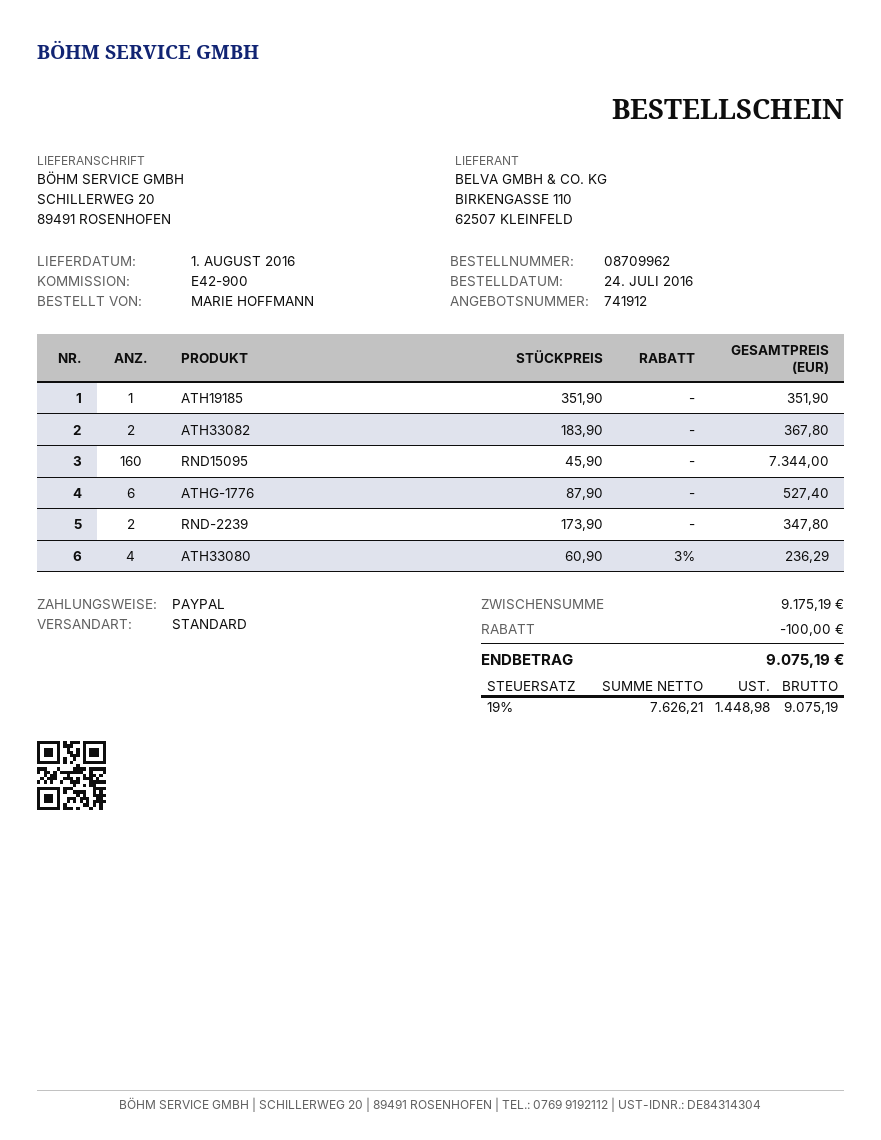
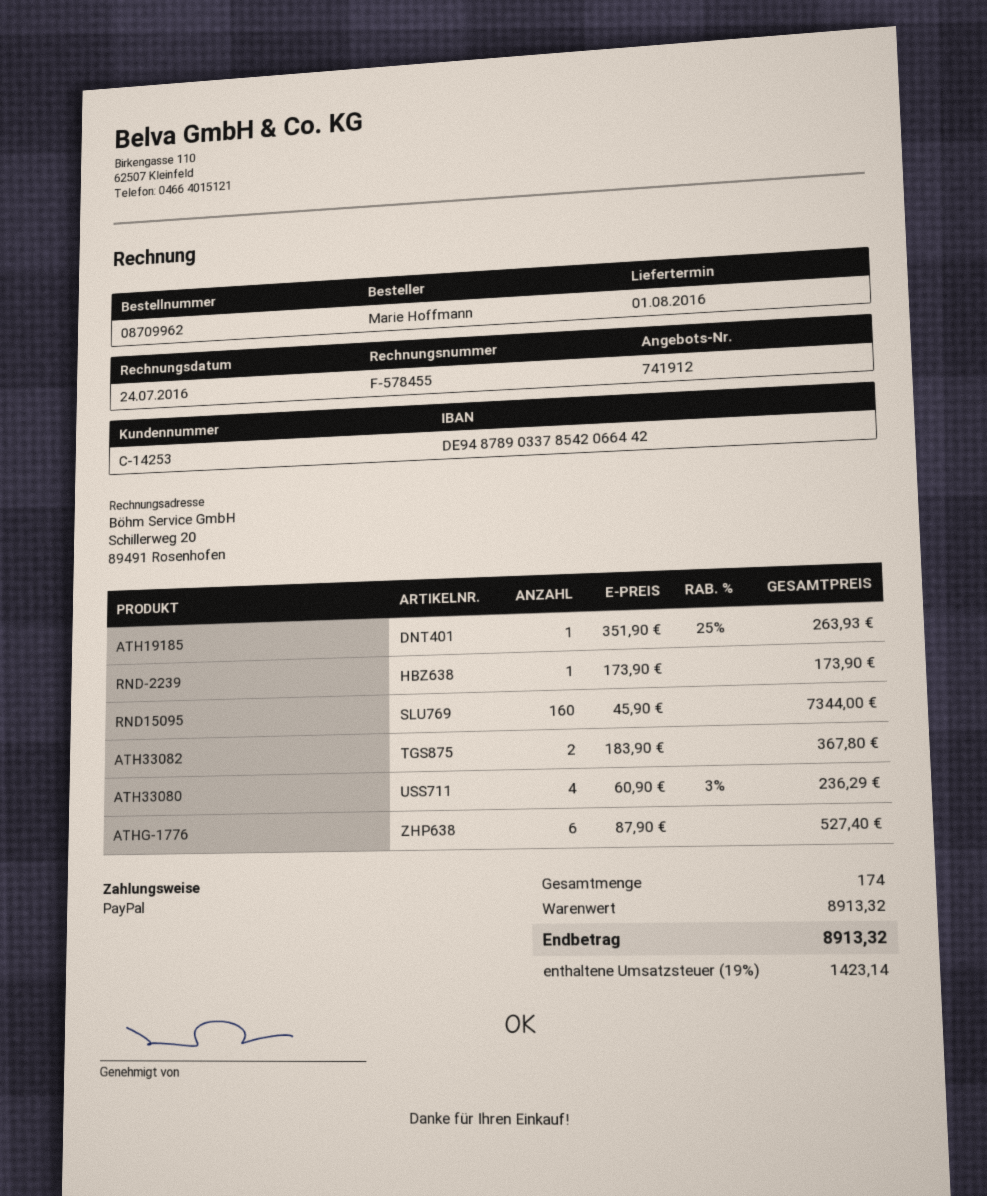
ATH19185: 1 x 351.90 = 351.90 -> 1 x 351.90 - 25% = 263.93
RND-2239: 2 x 173.90 = 347.80 -> 1 x 173.90 = 173.90
subtotal: 9175.19 -> 8913.32
discount: 100.00 -> none
tax: 19% = 1448.98 -> 19% = 1423.14
total: 9075.19 -> 8913.32

